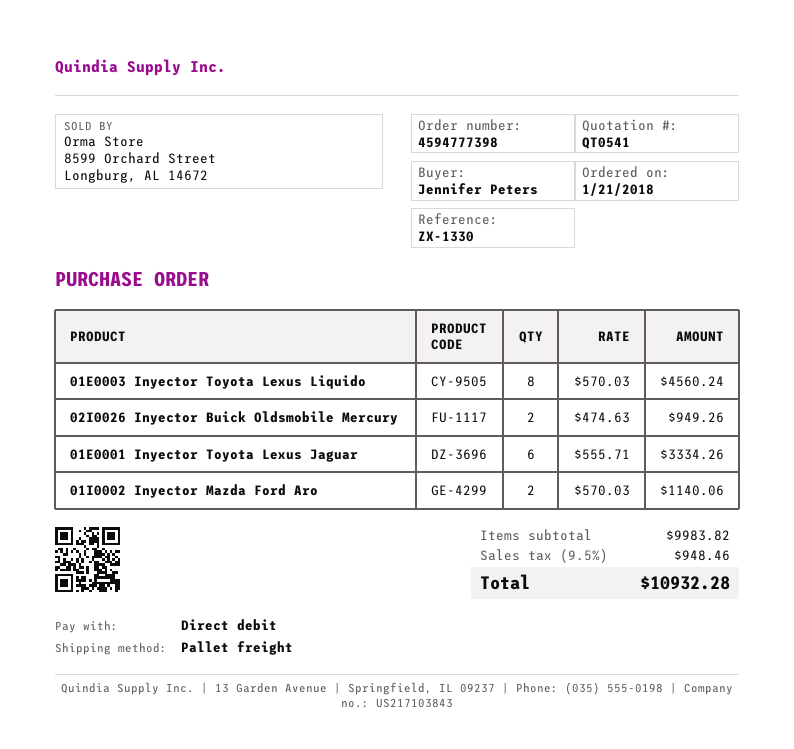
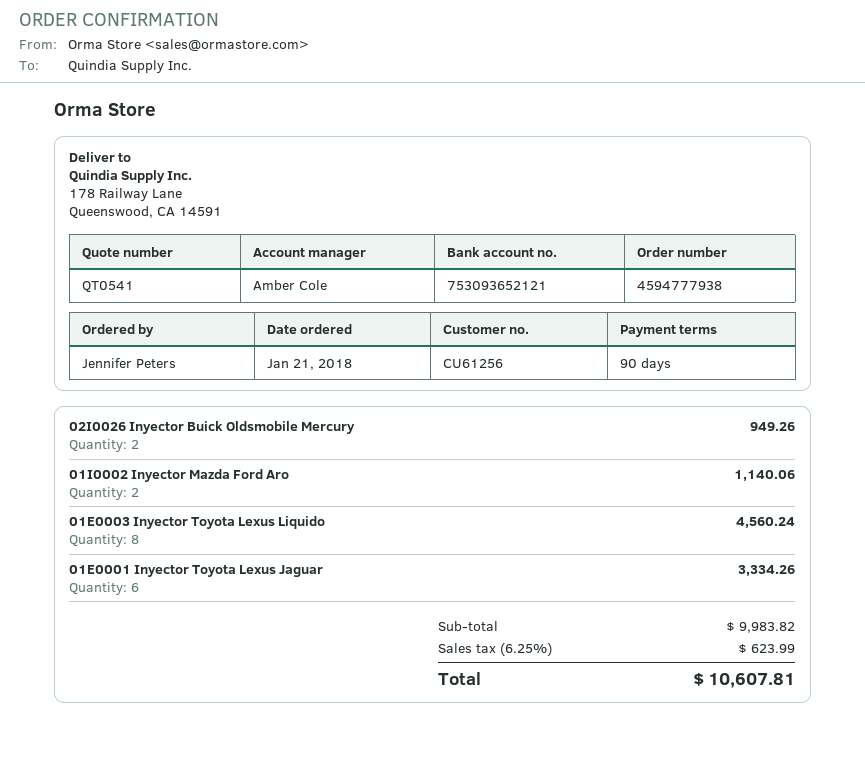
order number: 4594777398 -> 4594777938
tax: 9.5% = 948.46 -> 6.25% = 623.99
total: 10932.28 -> 10607.81

